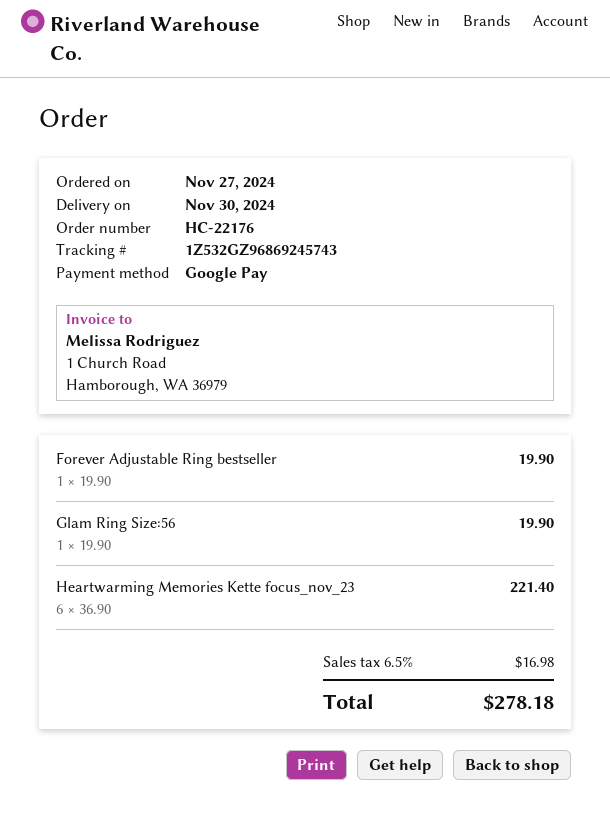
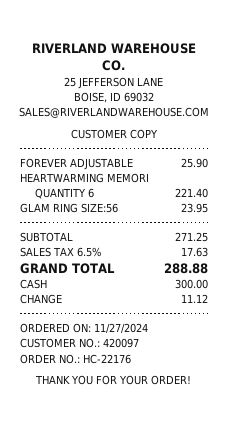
payment method: Google Pay -> cash
Forever Adjustable Ring bestseller: 1 for 19.90 -> 1 for 25.90
Glam Ring Size:56: 1 for 19.90 -> 1 for 23.95
tax: 6.5% = 16.98 -> 6.5% = 17.63
total: 278.18 -> 288.88

